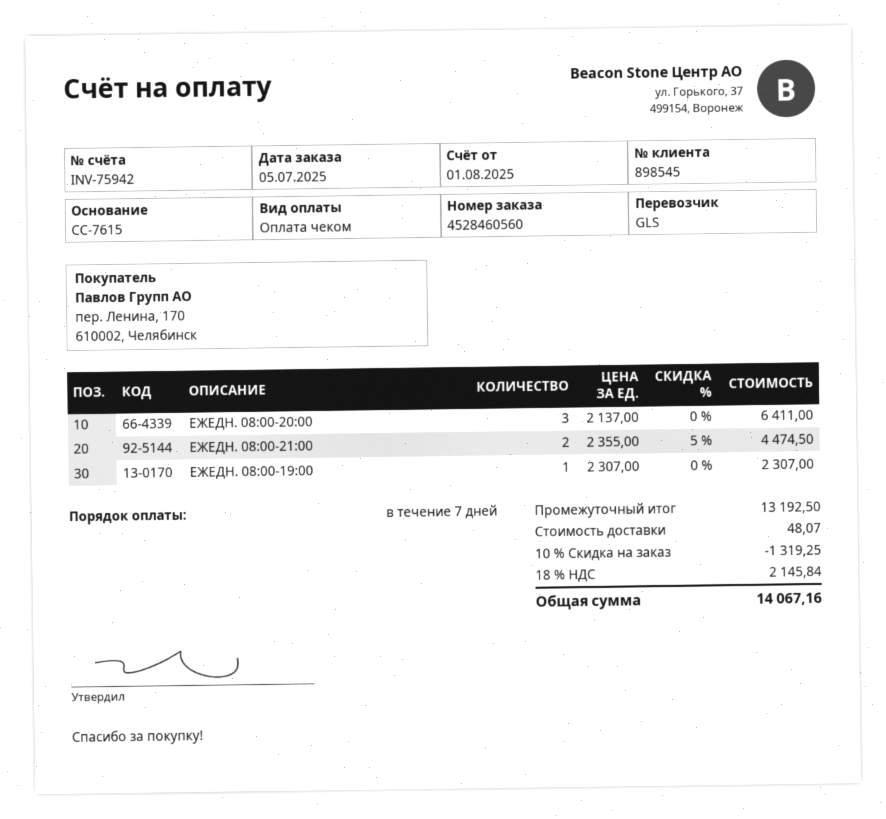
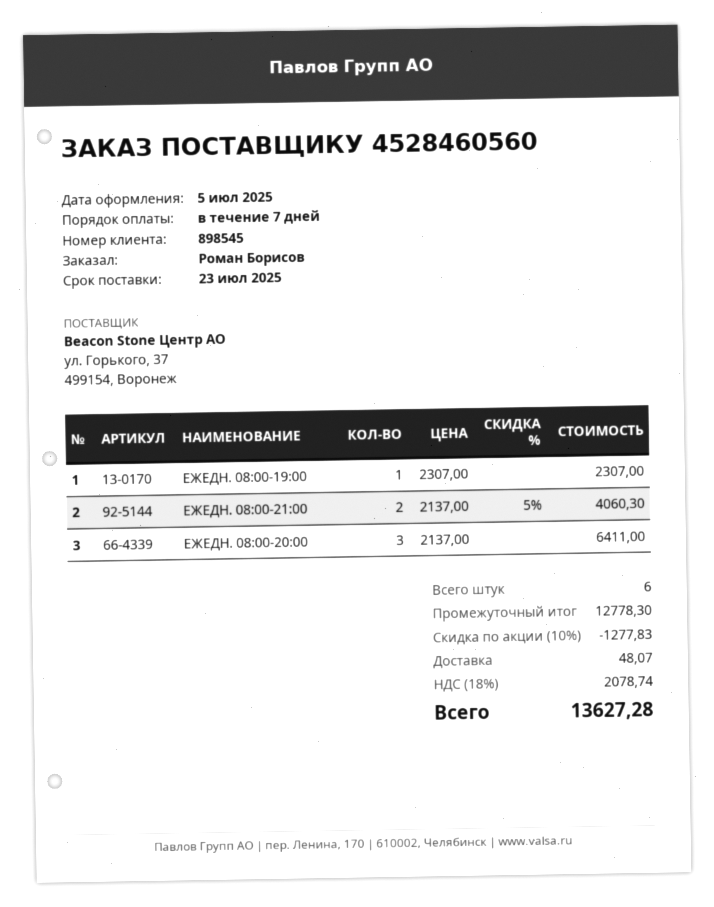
ЕЖЕДН. 08:00-21:00: 2 x 2355.00 - 5% = 4474.50 -> 2 x 2137.00 - 5% = 4060.30
subtotal: 13192.50 -> 12778.30
discount: 10% = 1319.25 -> 10% = 1277.83
tax: 18% = 2145.84 -> 18% = 2078.74
total: 14067.16 -> 13627.28

